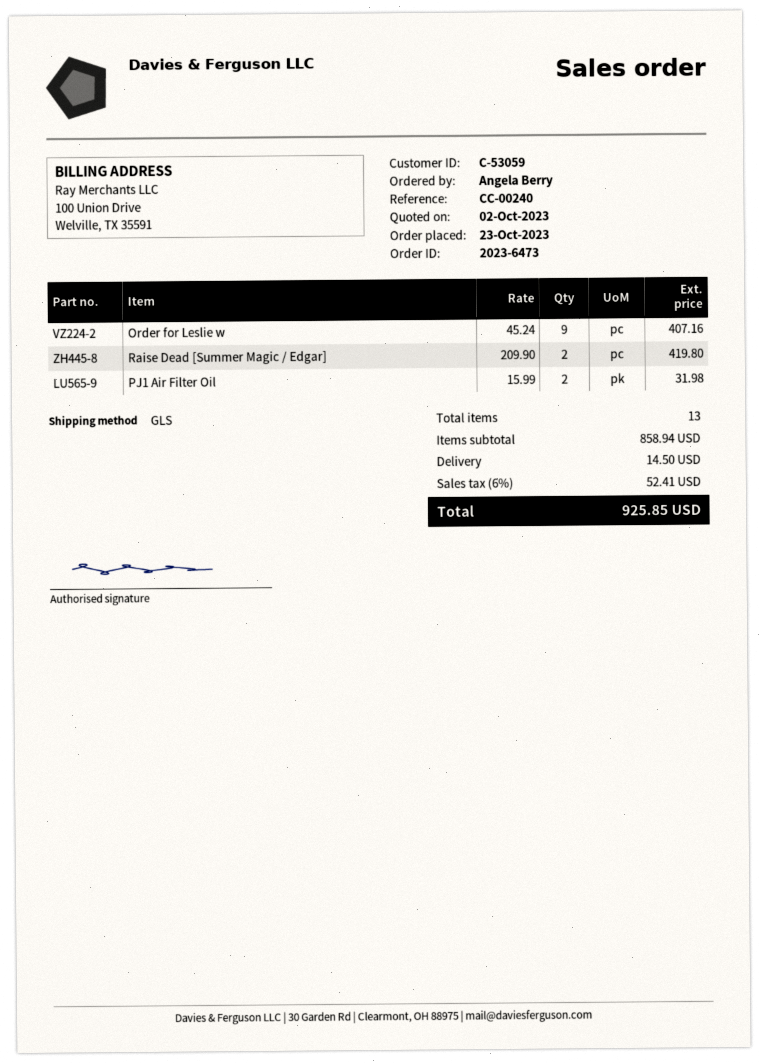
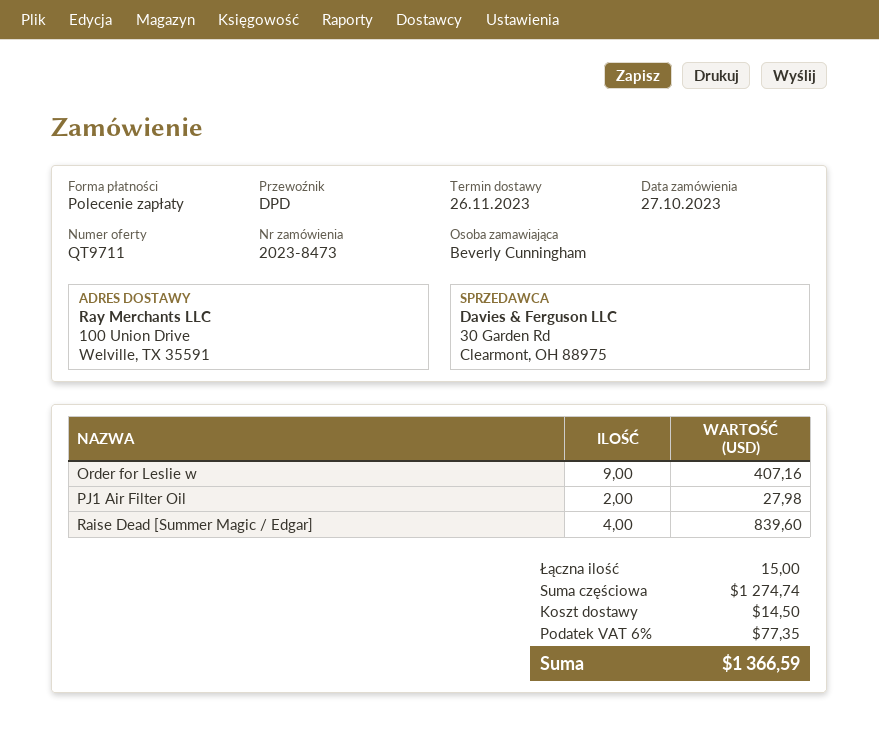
order number: 2023-6473 -> 2023-8473
order date: 2023-10-23 -> 2023-10-27
ordered by: Angela Berry -> Beverly Cunningham
shipping method: GLS -> DPD
Raise Dead [Summer Magic / Edgar]: 2 for 419.80 -> 4 for 839.60
PJ1 Air Filter Oil: 2 for 31.98 -> 2 for 27.98
total quantity: 13 -> 15
subtotal: 858.94 -> 1274.74
tax: 6% = 52.41 -> 6% = 77.35
total: 925.85 -> 1366.59

